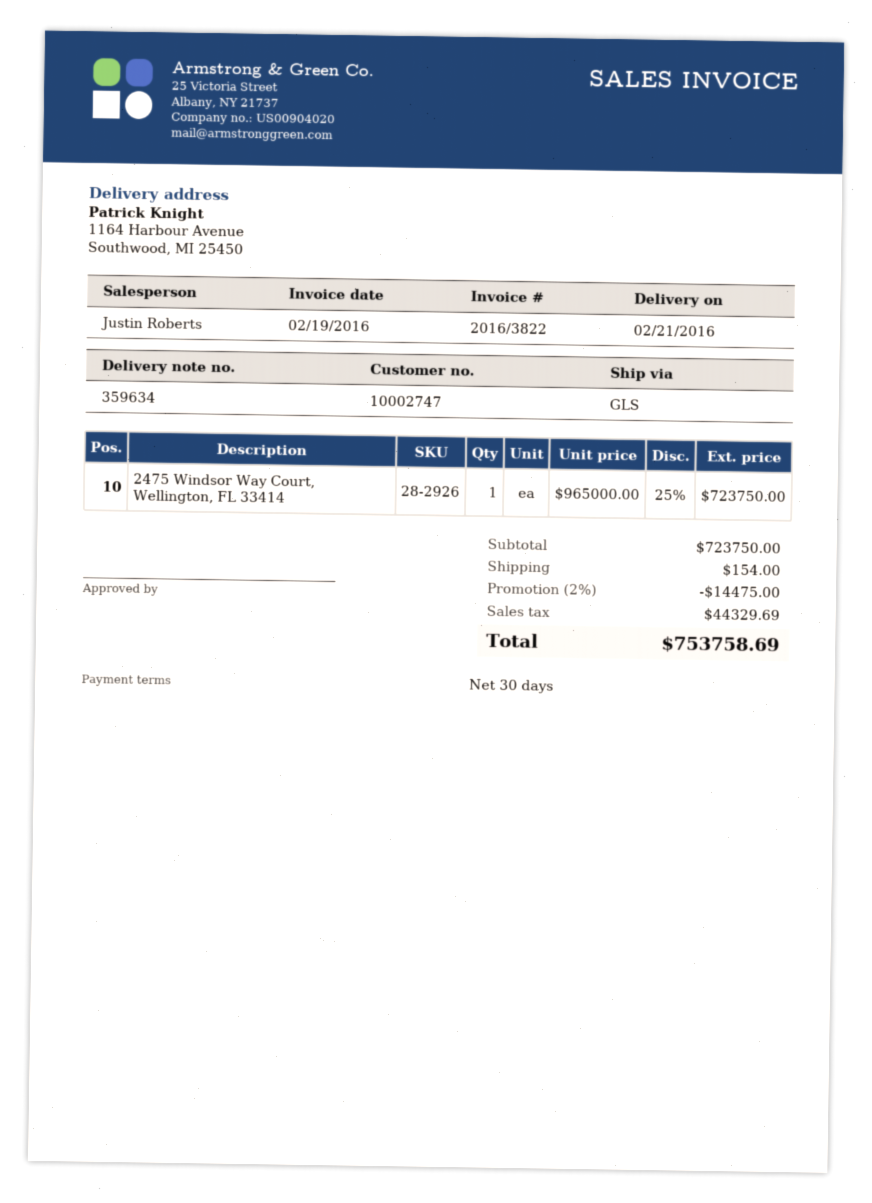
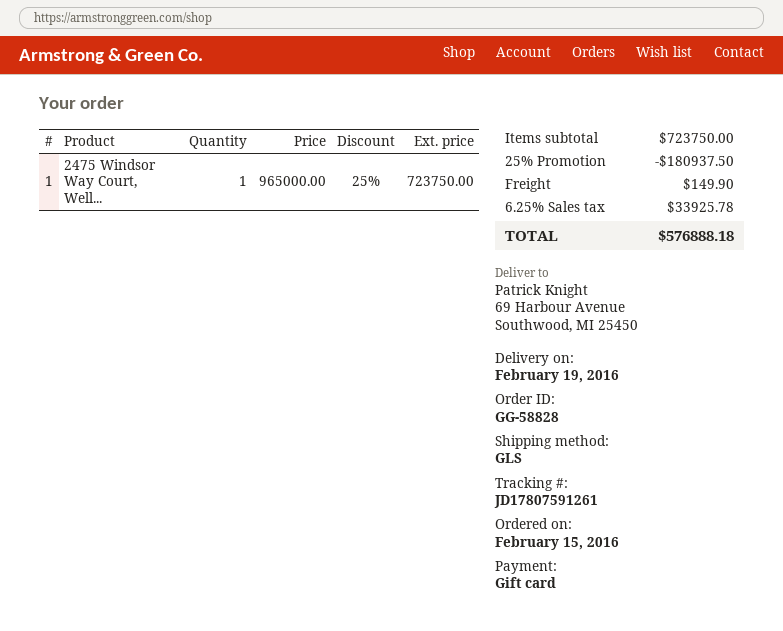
delivery date: 2016-02-21 -> 2016-02-19
ship to: 1164 Harbour Avenue, Southwood, MI 25450 -> 69 Harbour Avenue, Southwood, MI 25450
discount: 2% = 14475.00 -> 25% = 180937.50
shipping: 154.00 -> 149.90
tax: 44329.69 -> 33925.78
total: 753758.69 -> 576888.18

